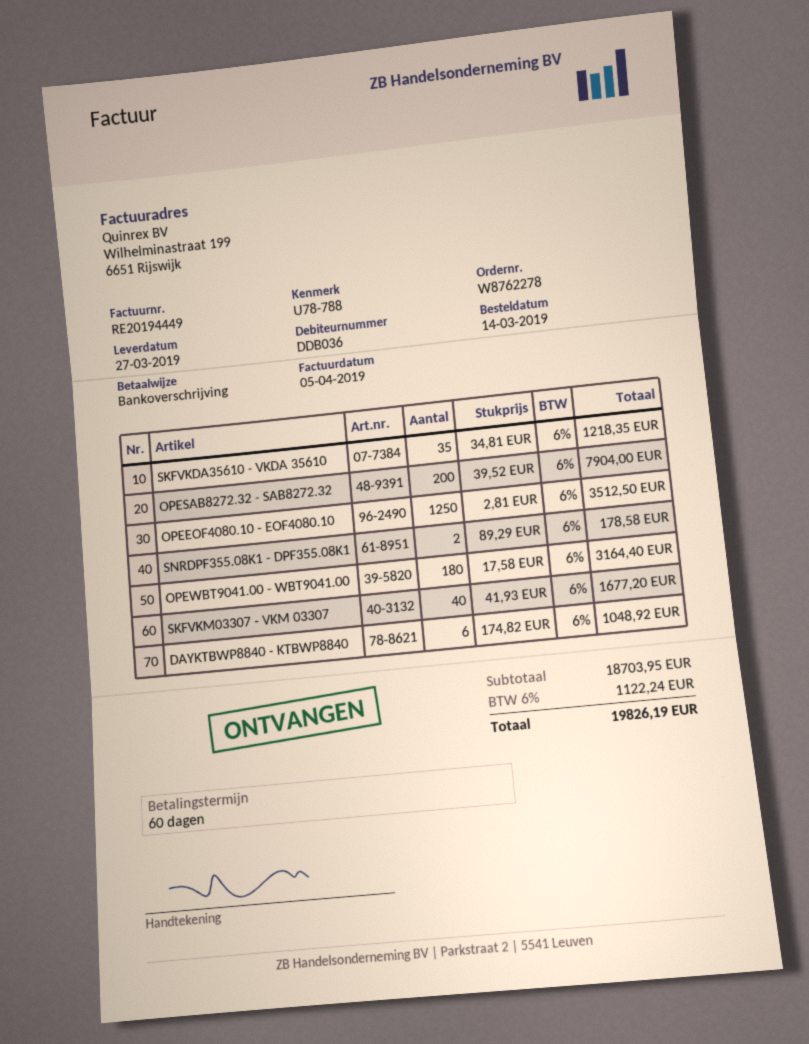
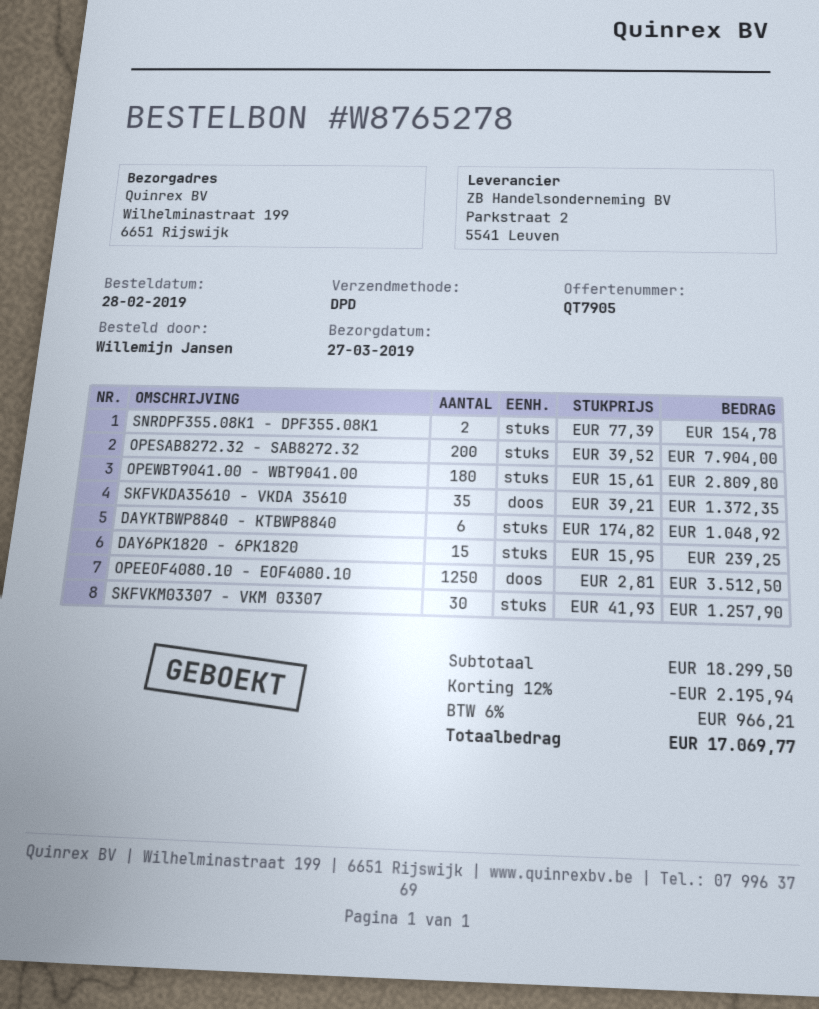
order number: W8762278 -> W8765278
order date: 2019-03-14 -> 2019-02-28
SKFVKDA35610 - VKDA 35610: 35 x 34.81 = 1218.35 -> 35 x 39.21 = 1372.35
SNRDPF355.08K1 - DPF355.08K1: 2 x 89.29 = 178.58 -> 2 x 77.39 = 154.78
OPEWBT9041.00 - WBT9041.00: 180 x 17.58 = 3164.40 -> 180 x 15.61 = 2809.80
SKFVKM03307 - VKM 03307: 40 x 41.93 = 1677.20 -> 30 x 41.93 = 1257.90
DAY6PK1820 - 6PK1820: none -> 15 x 15.95 = 239.25
subtotal: 18703.95 -> 18299.50
discount: none -> 12% = 2195.94
tax: 6% = 1122.24 -> 6% = 966.21
total: 19826.19 -> 17069.77

